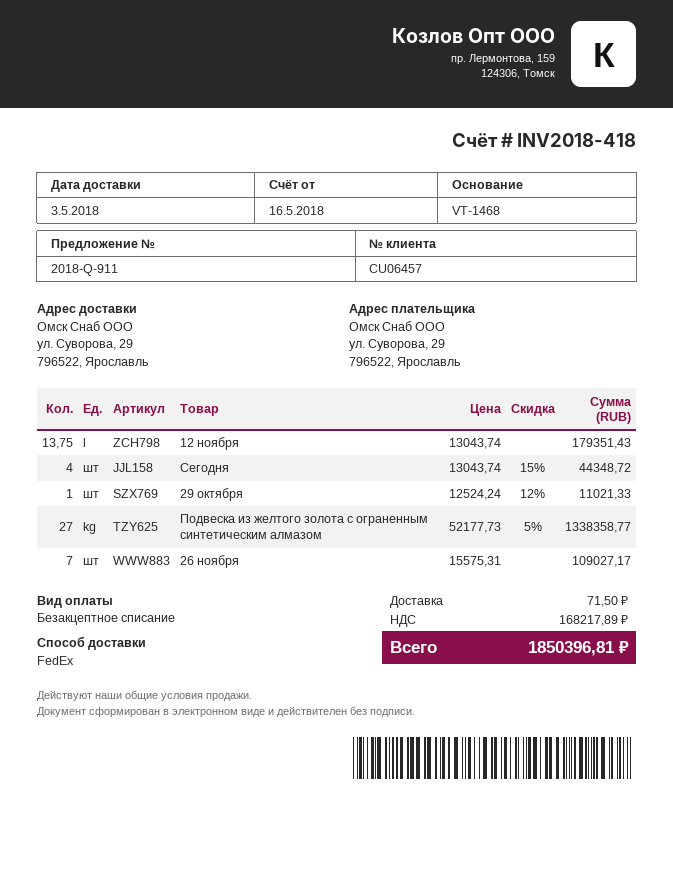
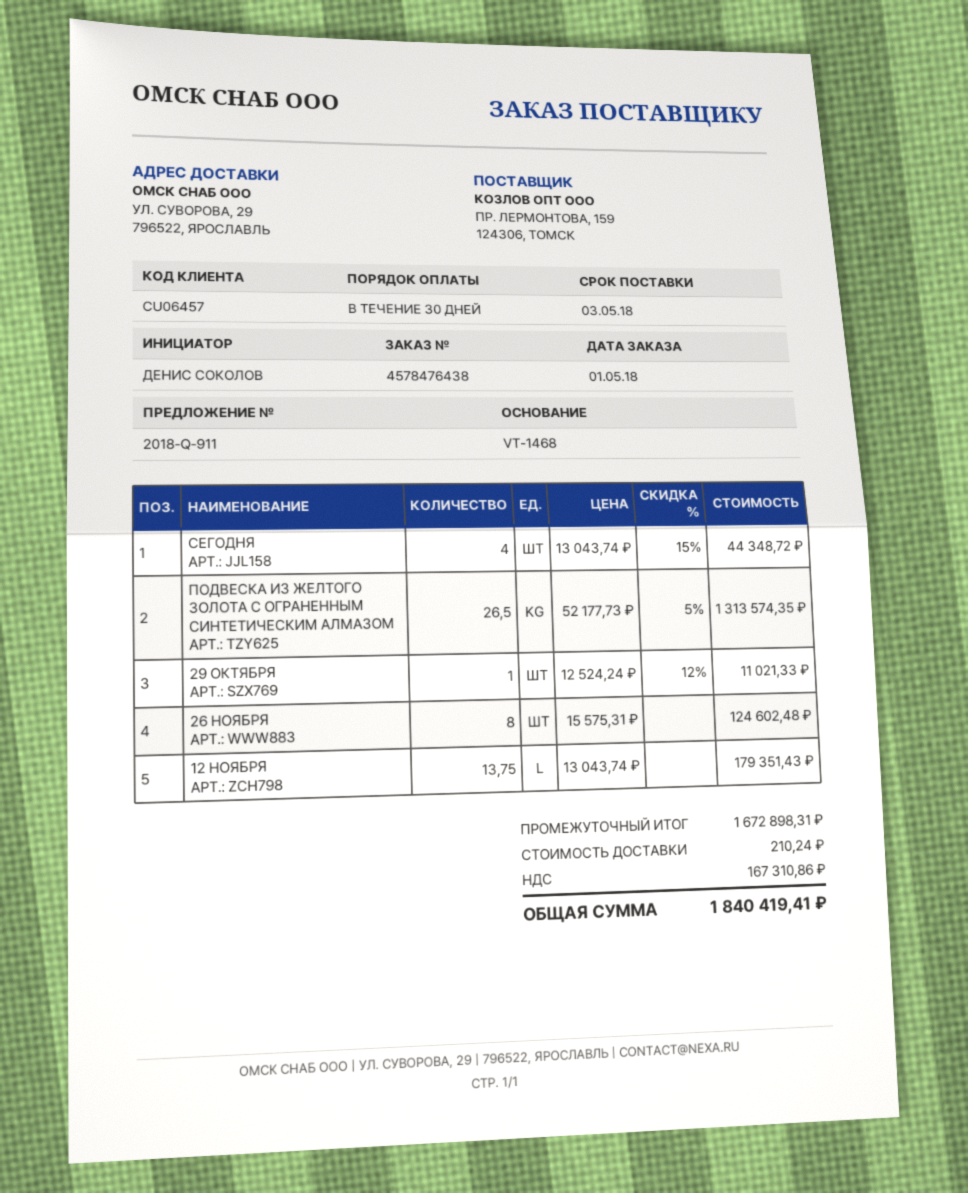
Подвеска из желтого золота с ограненным синтетическим алмазом: 27 x 52177.73 - 5% = 1338358.77 -> 26.5 x 52177.73 - 5% = 1313574.35
26 ноября: 7 x 15575.31 = 109027.17 -> 8 x 15575.31 = 124602.48
shipping: 71.50 -> 210.24
tax: 168217.89 -> 167310.86
total: 1850396.81 -> 1840419.41

